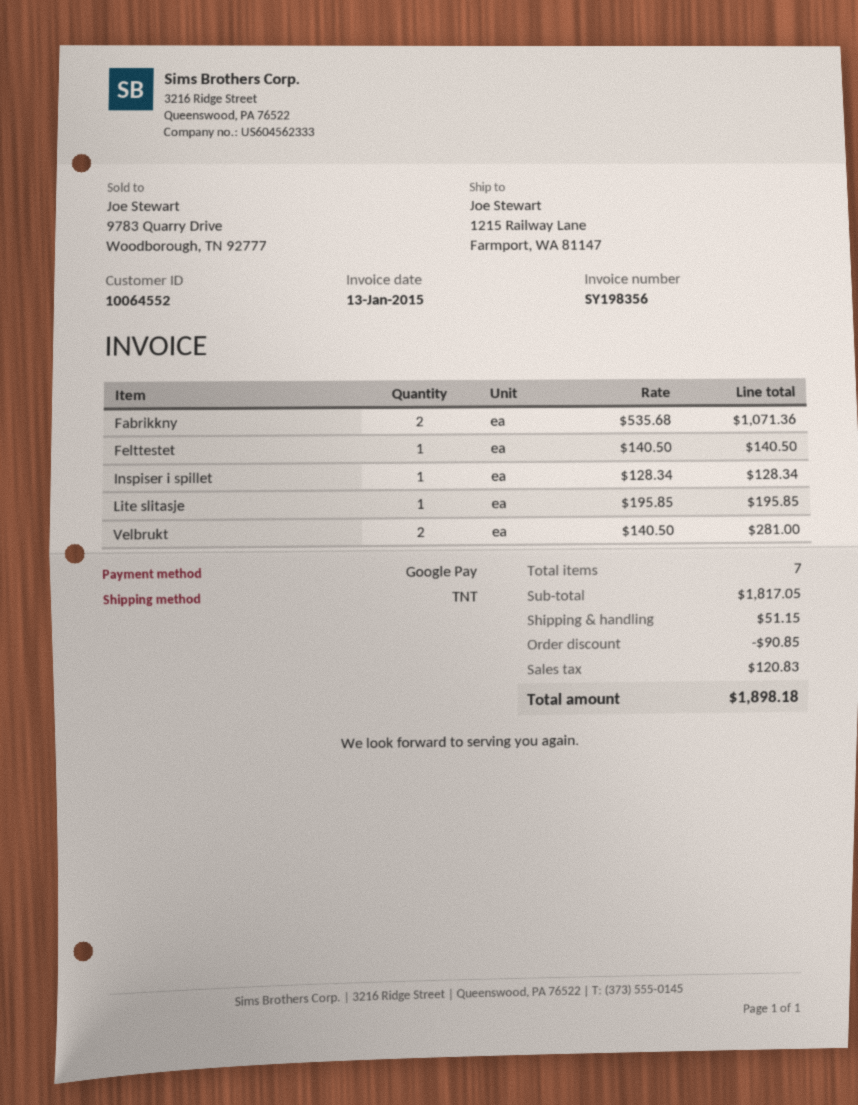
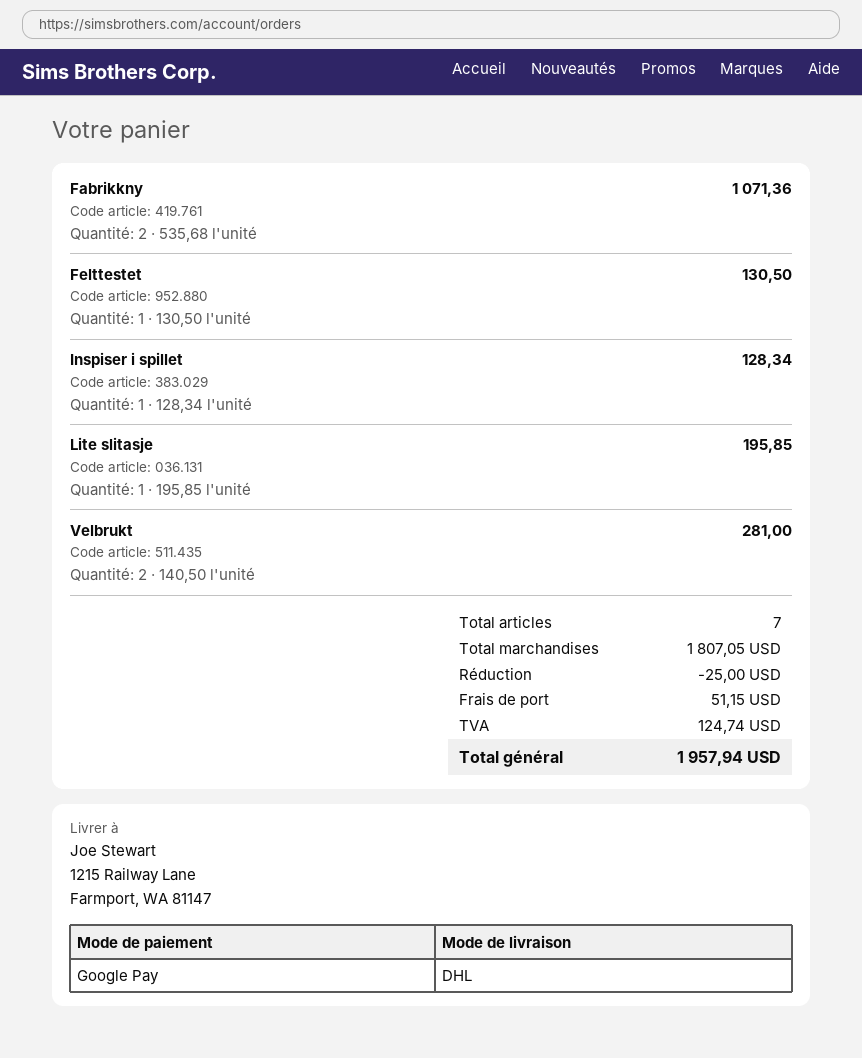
shipping method: TNT -> DHL
Felttestet: 1 x 140.50 = 140.50 -> 1 x 130.50 = 130.50
subtotal: 1817.05 -> 1807.05
discount: 90.85 -> 25.00
tax: 120.83 -> 124.74
total: 1898.18 -> 1957.94

